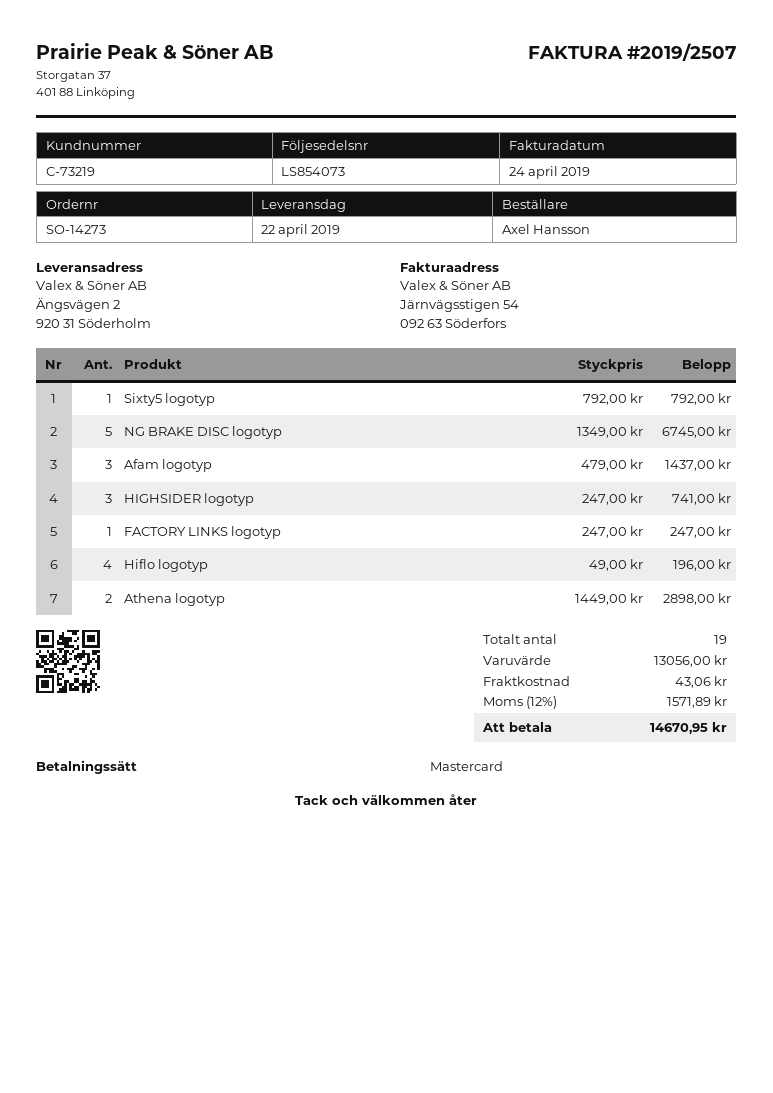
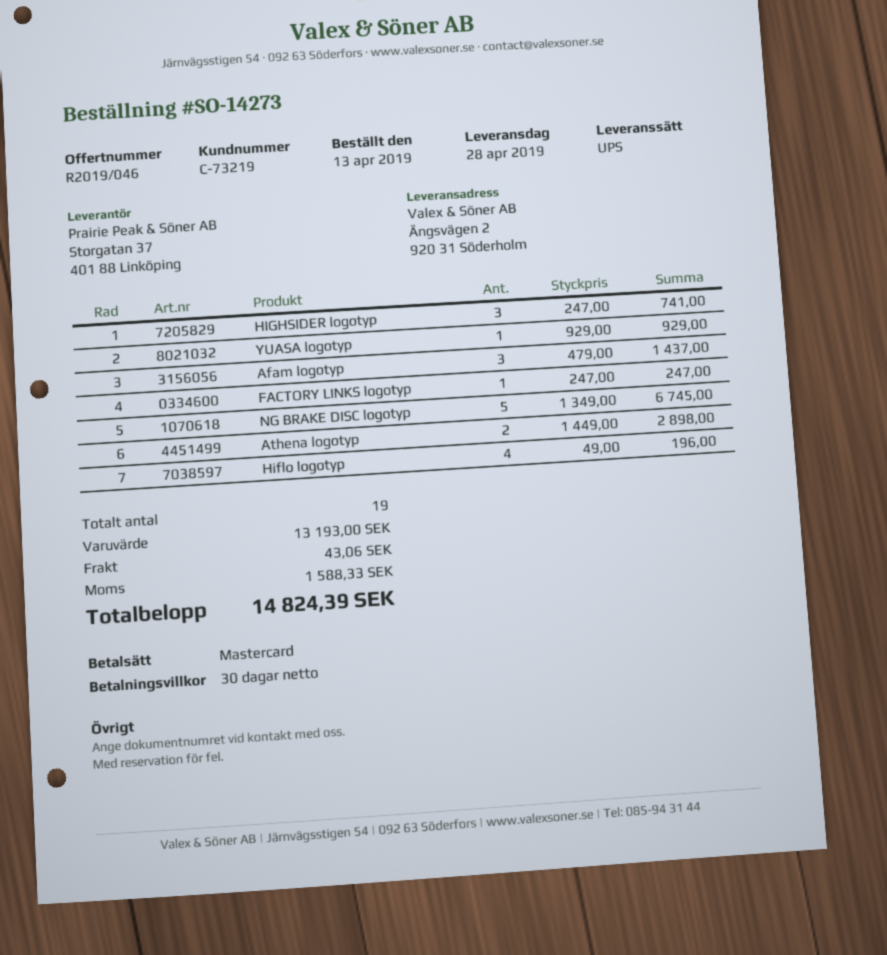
delivery date: 2019-04-22 -> 2019-04-28
Sixty5 logotyp: 1 x 792.00 = 792.00 -> none
YUASA logotyp: none -> 1 x 929.00 = 929.00
subtotal: 13056.00 -> 13193.00
tax: 1571.89 -> 1588.33
total: 14670.95 -> 14824.39

